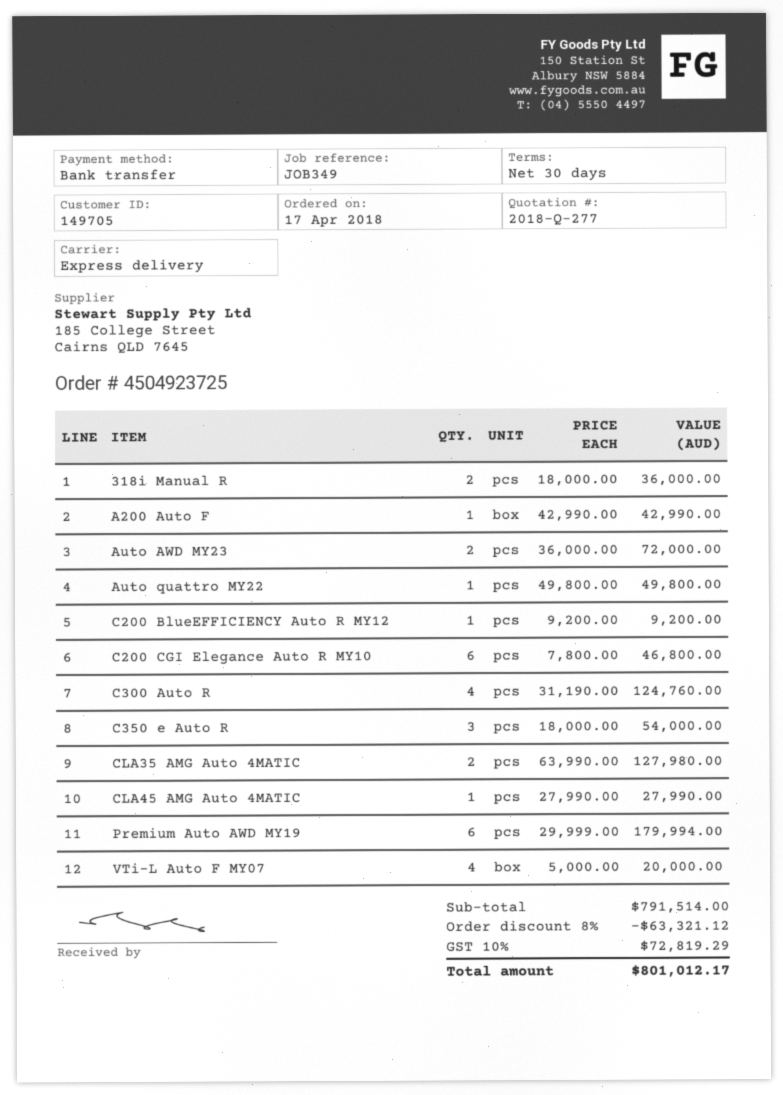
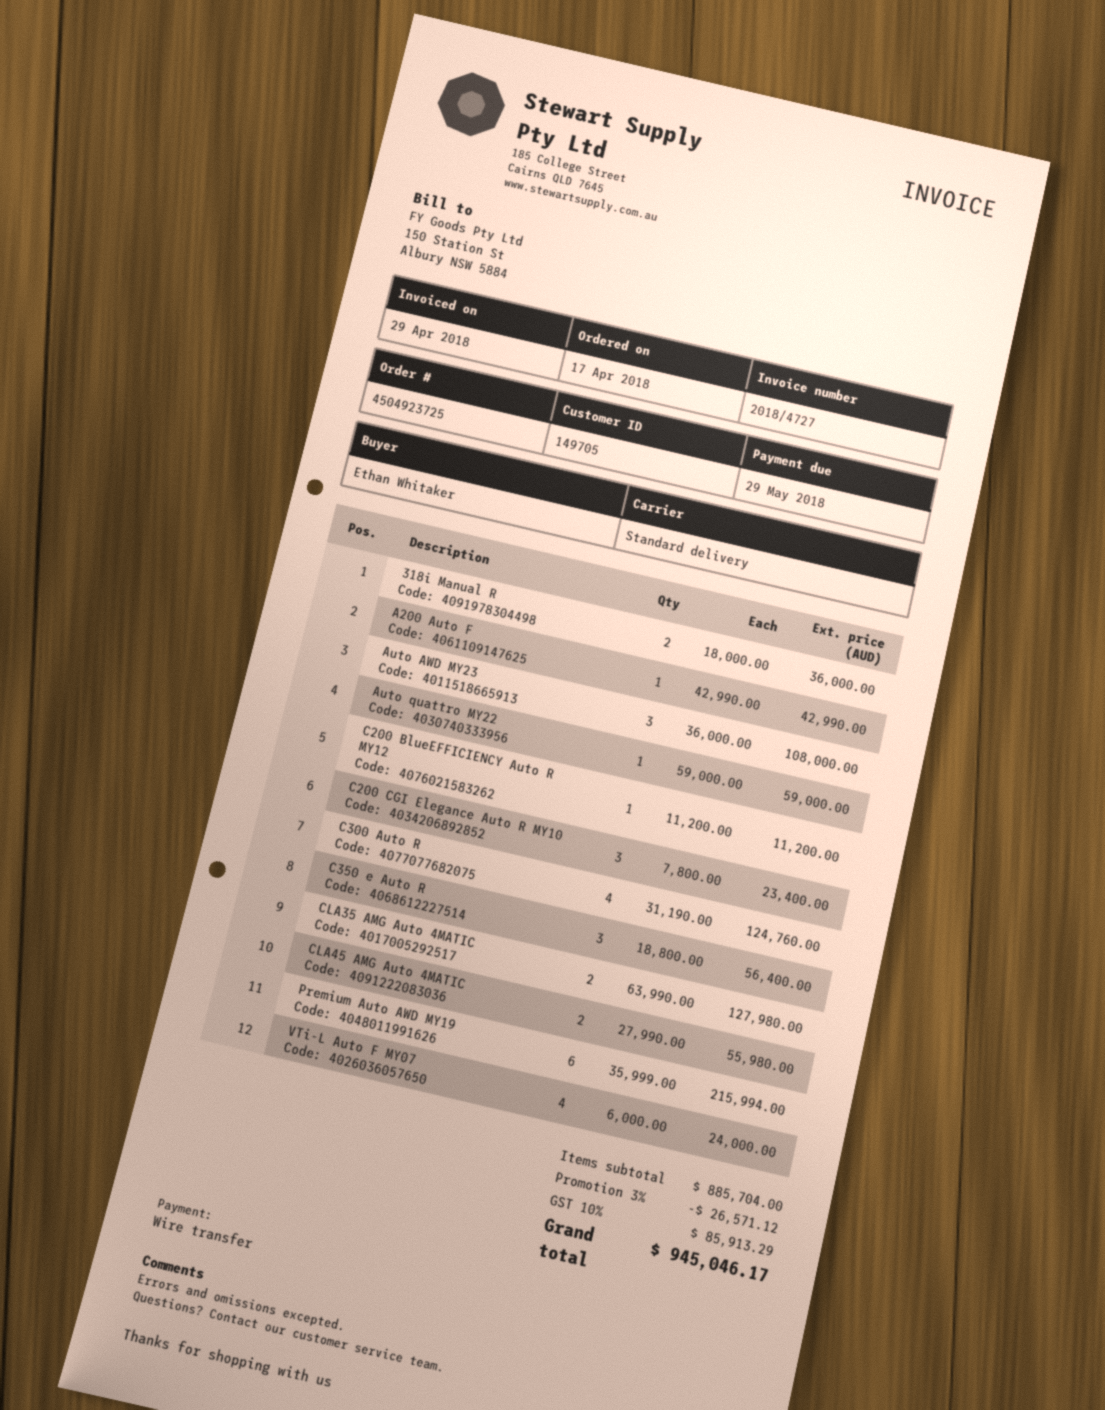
shipping method: express -> standard
Auto AWD MY23: 2 x 36000.00 = 72000.00 -> 3 x 36000.00 = 108000.00
Auto quattro MY22: 1 x 49800.00 = 49800.00 -> 1 x 59000.00 = 59000.00
C200 BlueEFFICIENCY Auto R MY12: 1 x 9200.00 = 9200.00 -> 1 x 11200.00 = 11200.00
C200 CGI Elegance Auto R MY10: 6 x 7800.00 = 46800.00 -> 3 x 7800.00 = 23400.00
C350 e Auto R: 3 x 18000.00 = 54000.00 -> 3 x 18800.00 = 56400.00
CLA45 AMG Auto 4MATIC: 1 x 27990.00 = 27990.00 -> 2 x 27990.00 = 55980.00
Premium Auto AWD MY19: 6 x 29999.00 = 179994.00 -> 6 x 35999.00 = 215994.00
VTi-L Auto F MY07: 4 x 5000.00 = 20000.00 -> 4 x 6000.00 = 24000.00
subtotal: 791514.00 -> 885704.00
discount: 8% = 63321.12 -> 3% = 26571.12
tax: 10% = 72819.29 -> 10% = 85913.29
total: 801012.17 -> 945046.17

